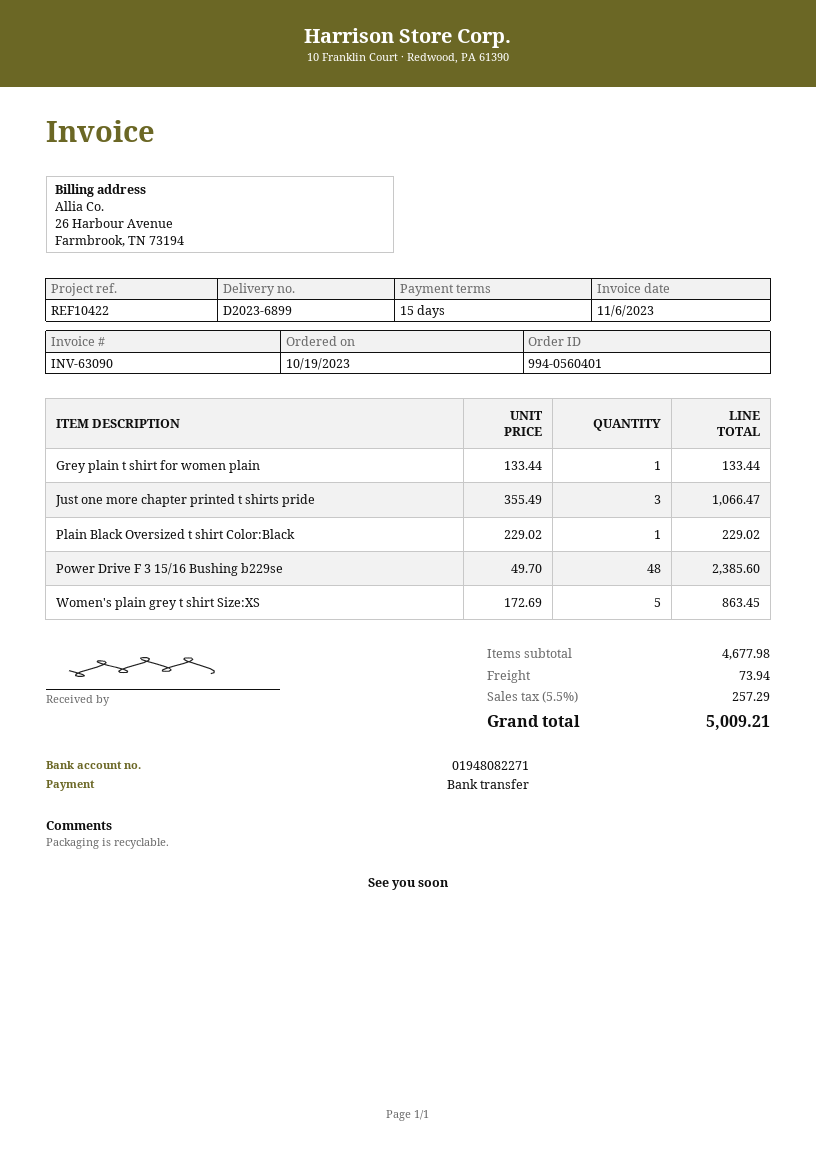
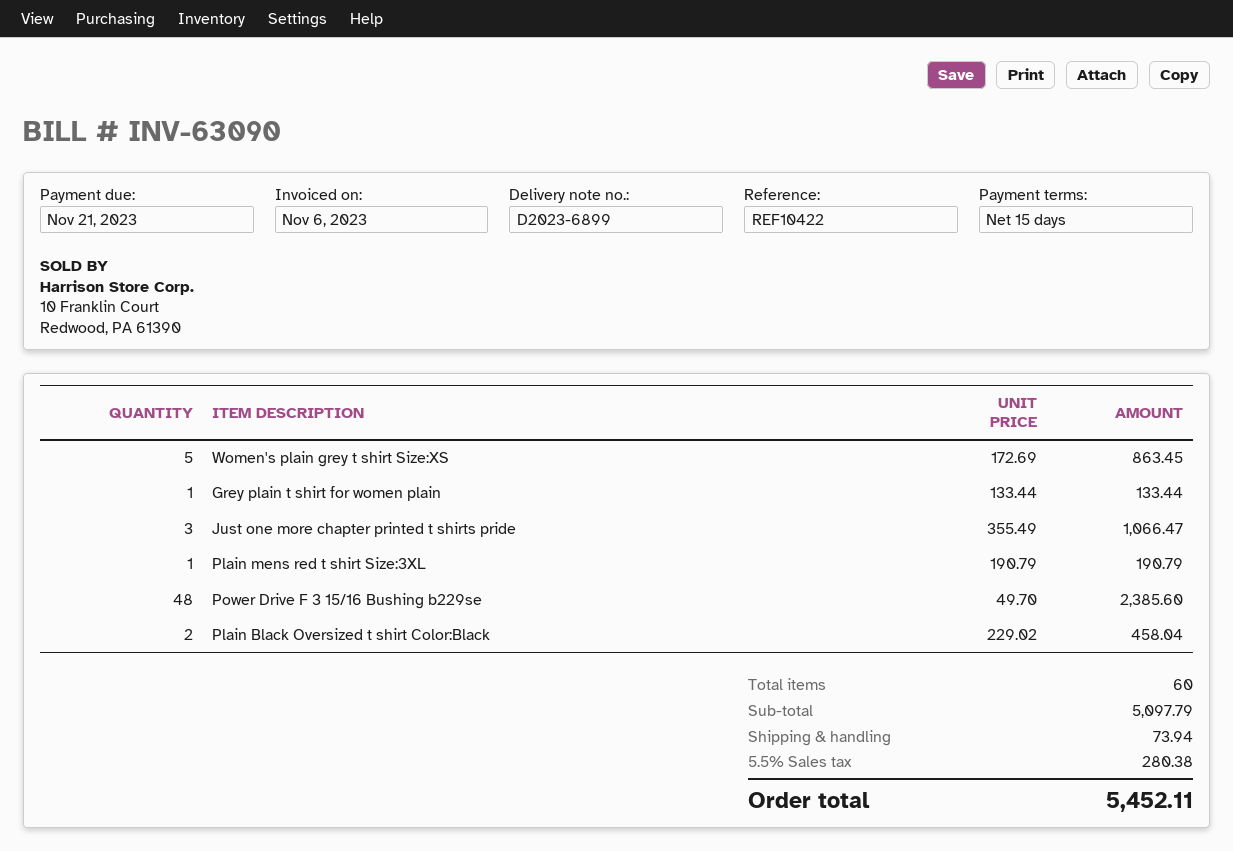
Plain Black Oversized t shirt Color:Black: 1 x 229.02 = 229.02 -> 2 x 229.02 = 458.04
Plain mens red t shirt Size:3XL: none -> 1 x 190.79 = 190.79
subtotal: 4677.98 -> 5097.79
tax: 5.5% = 257.29 -> 5.5% = 280.38
total: 5009.21 -> 5452.11

